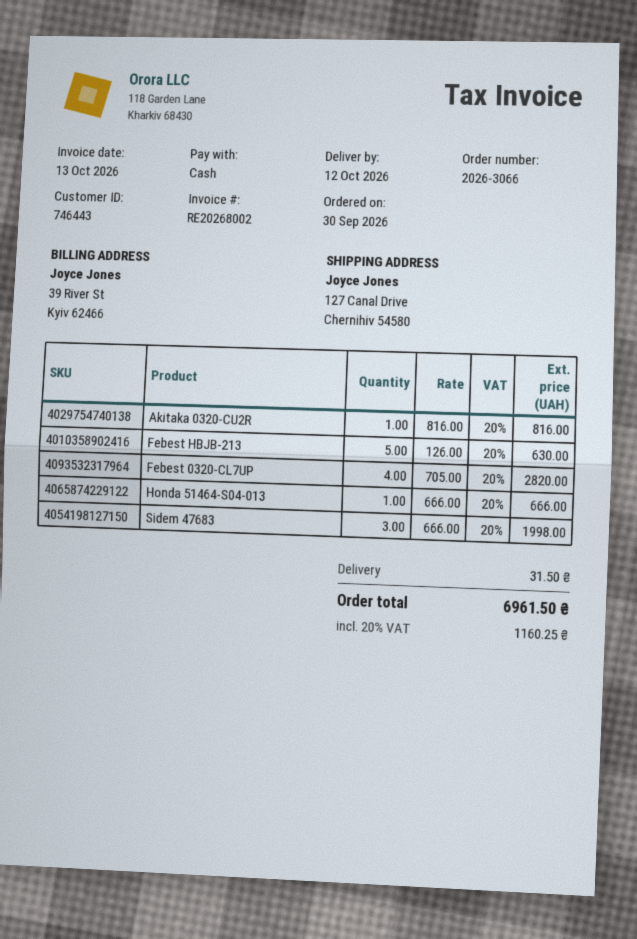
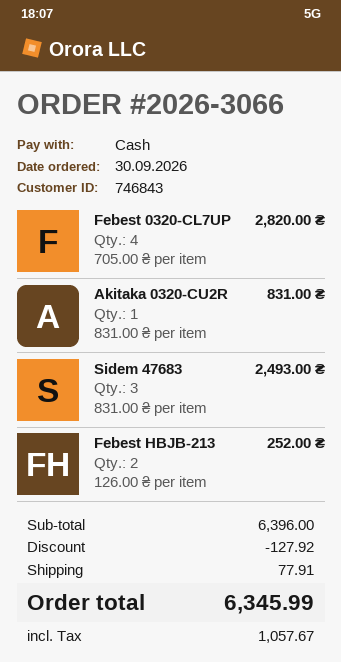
customer number: 746443 -> 746843
Akitaka 0320-CU2R: 1 x 816.00 = 816.00 -> 1 x 831.00 = 831.00
Febest HBJB-213: 5 x 126.00 = 630.00 -> 2 x 126.00 = 252.00
Honda 51464-S04-013: 1 x 666.00 = 666.00 -> none
Sidem 47683: 3 x 666.00 = 1998.00 -> 3 x 831.00 = 2493.00
discount: none -> 127.92
shipping: 31.50 -> 77.91
tax: 1160.25 -> 1057.67
total: 6961.50 -> 6345.99

